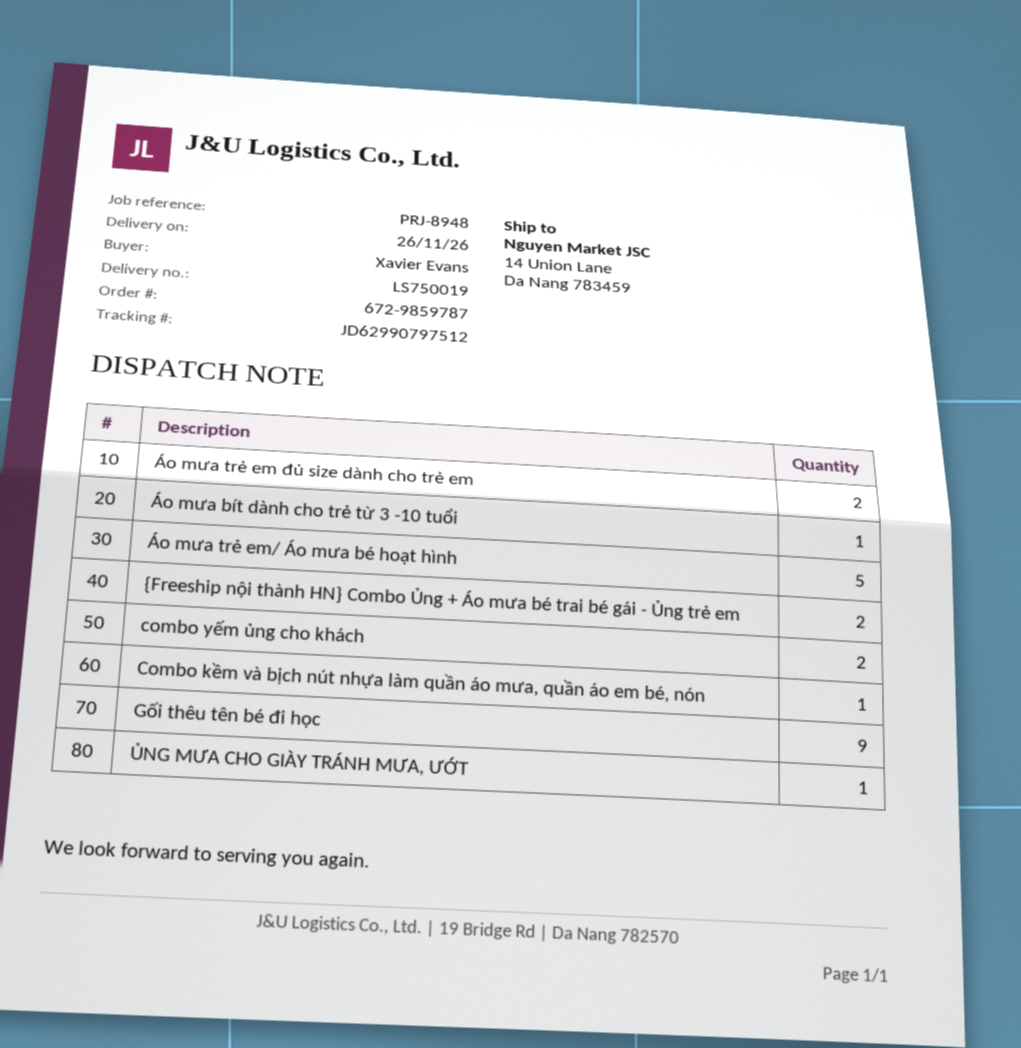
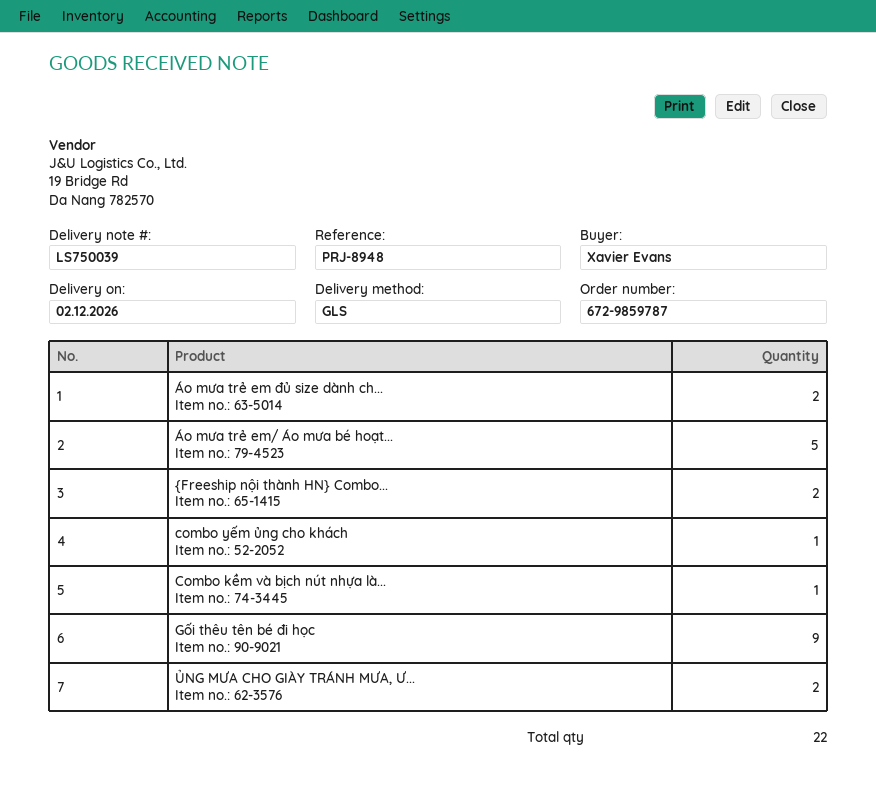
delivery note number: LS750019 -> LS750039
delivery date: 2026-11-26 -> 2026-12-02
Áo mưa bít dành cho trẻ từ 3 -10 tuổi: 1 -> none
combo yếm ủng cho khách: 2 -> 1
ỦNG MƯA CHO GIÀY TRÁNH MƯA, ƯỚT: 1 -> 2

